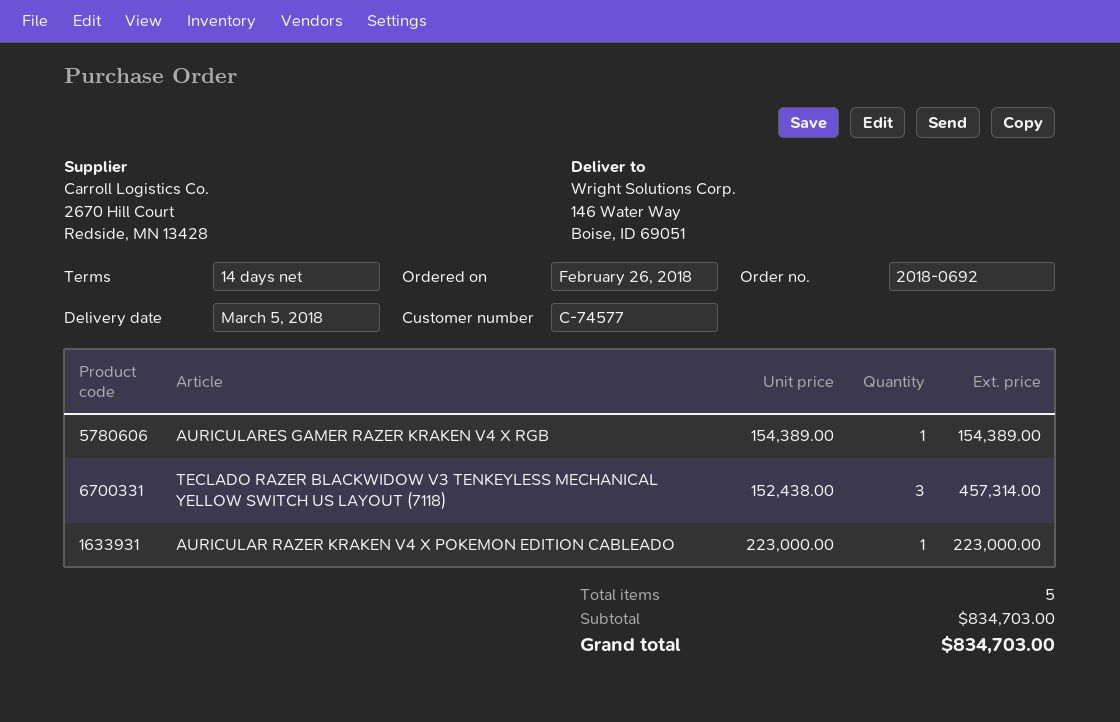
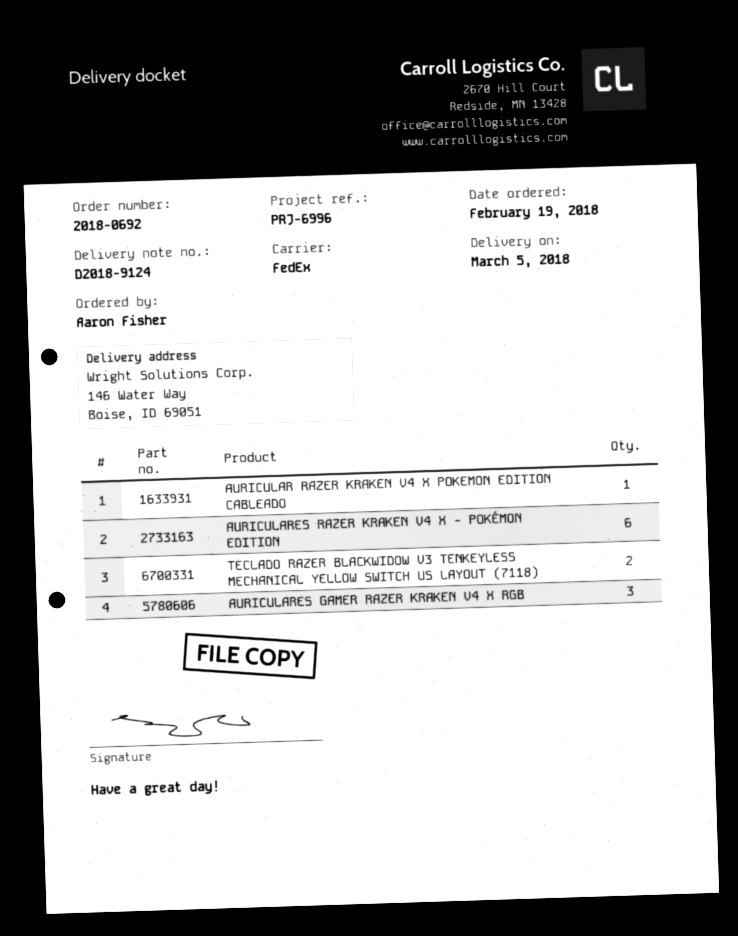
order date: 2018-02-26 -> 2018-02-19
AURICULARES GAMER RAZER KRAKEN V4 X RGB: 1 -> 3
TECLADO RAZER BLACKWIDOW V3 TENKEYLESS MECHANICAL YELLOW SWITCH US LAYOUT (7118): 3 -> 2
AURICULARES RAZER KRAKEN V4 X - POKÉMON EDITION: none -> 6

